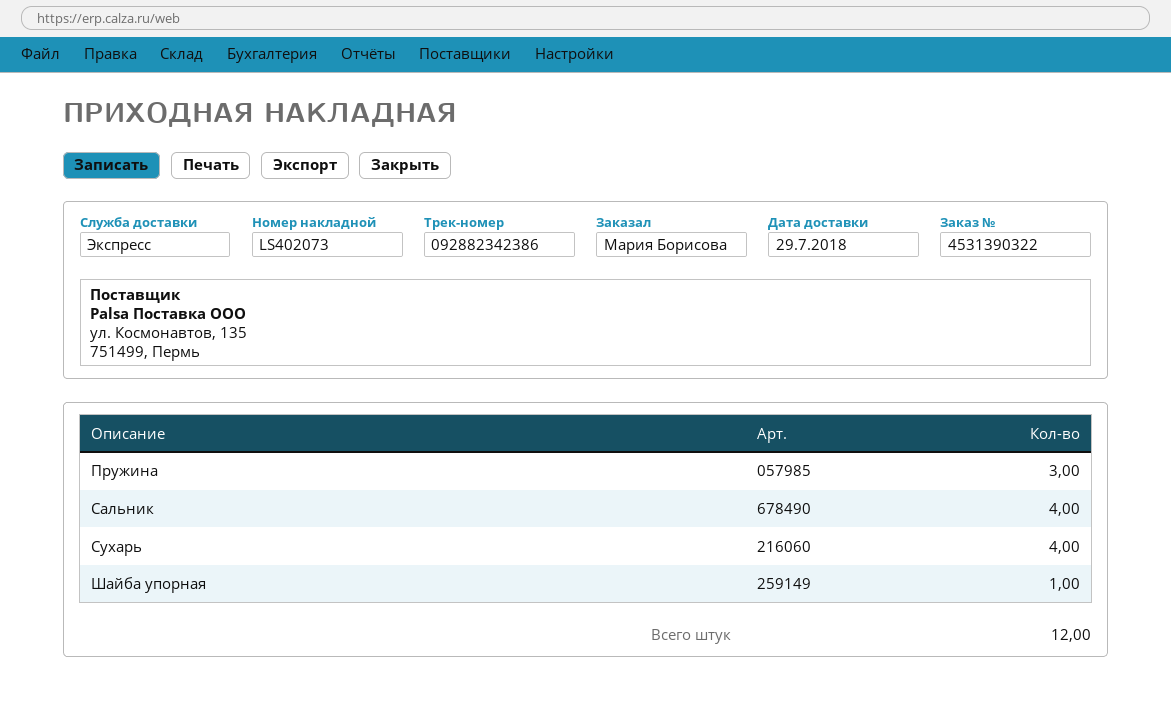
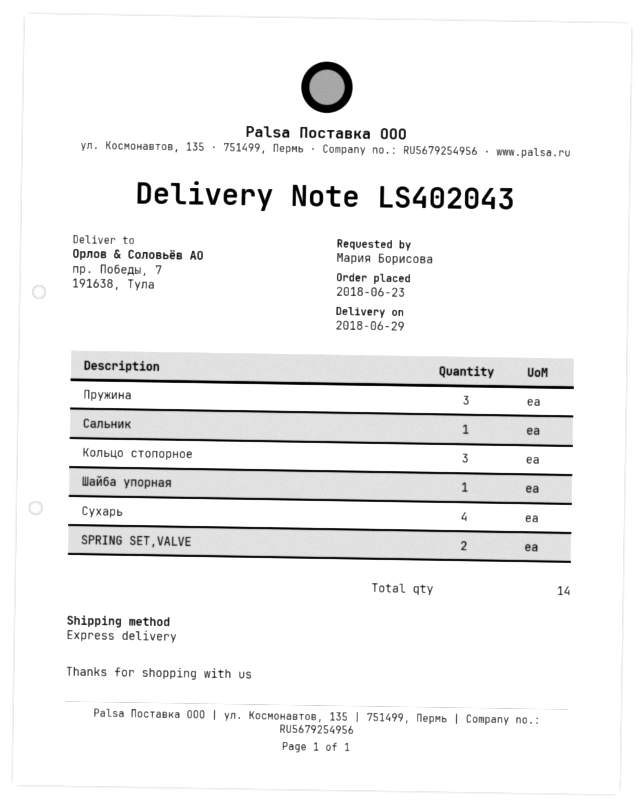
delivery note number: LS402073 -> LS402043
delivery date: 2018-07-29 -> 2018-06-29
Сальник: 4 -> 1
Кольцо стопорное: none -> 3
SPRING SET,VALVE: none -> 2
total quantity: 12 -> 14

